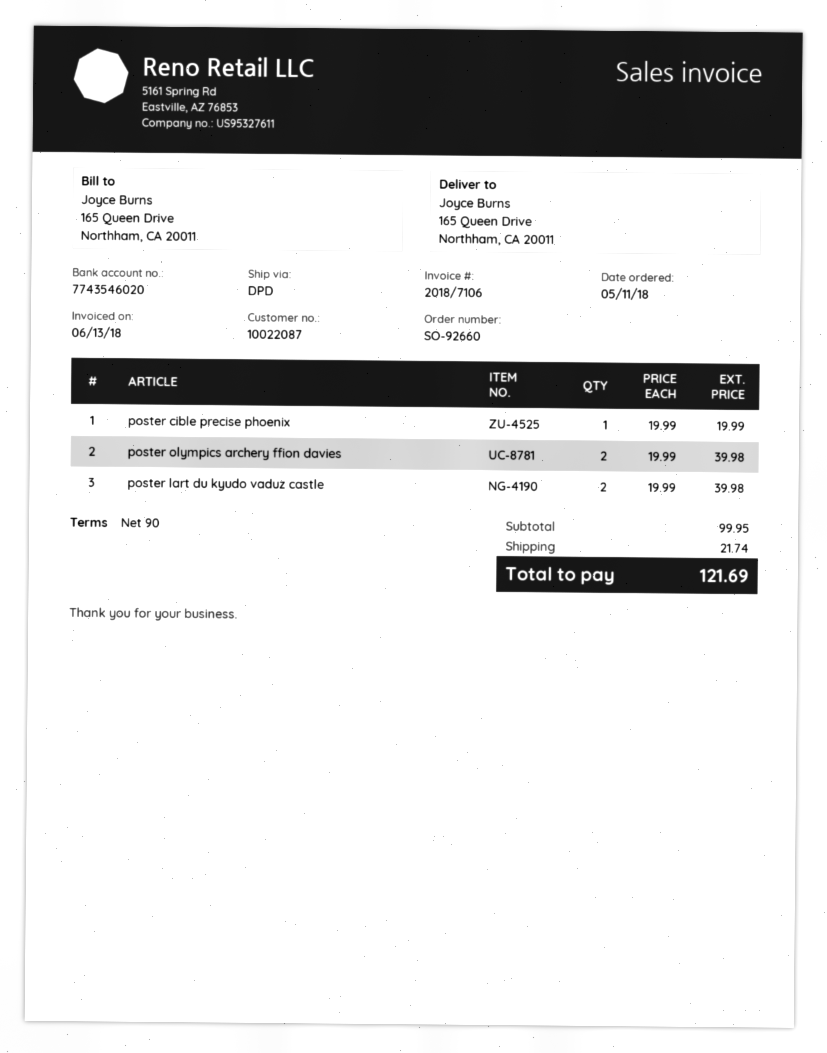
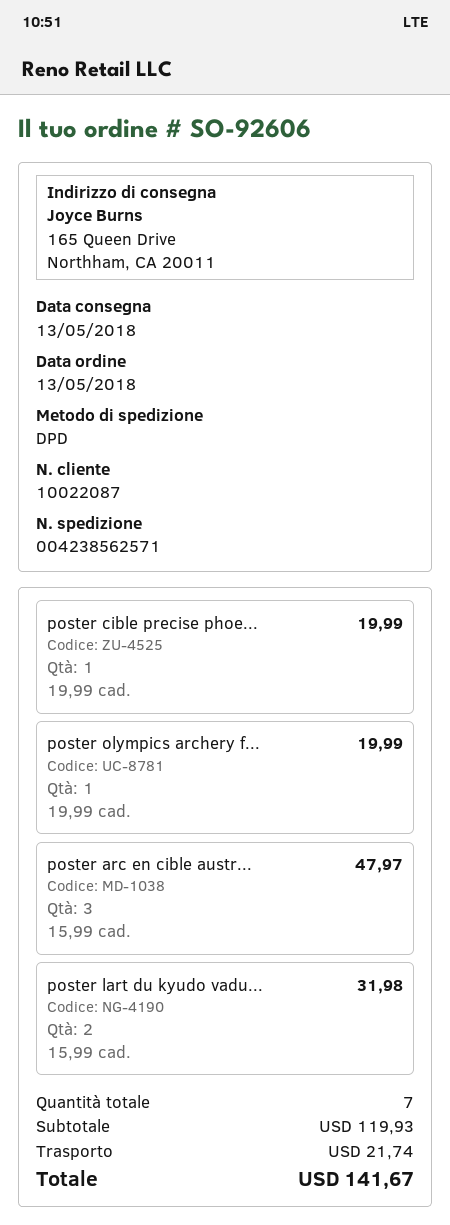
order number: SO-92660 -> SO-92606
order date: 2018-05-11 -> 2018-05-13
poster olympics archery ffion davies: 2 x 19.99 = 39.98 -> 1 x 19.99 = 19.99
poster lart du kyudo vaduz castle: 2 x 19.99 = 39.98 -> 2 x 15.99 = 31.98
poster arc en cible austr...: none -> 3 x 15.99 = 47.97
subtotal: 99.95 -> 119.93
total: 121.69 -> 141.67

